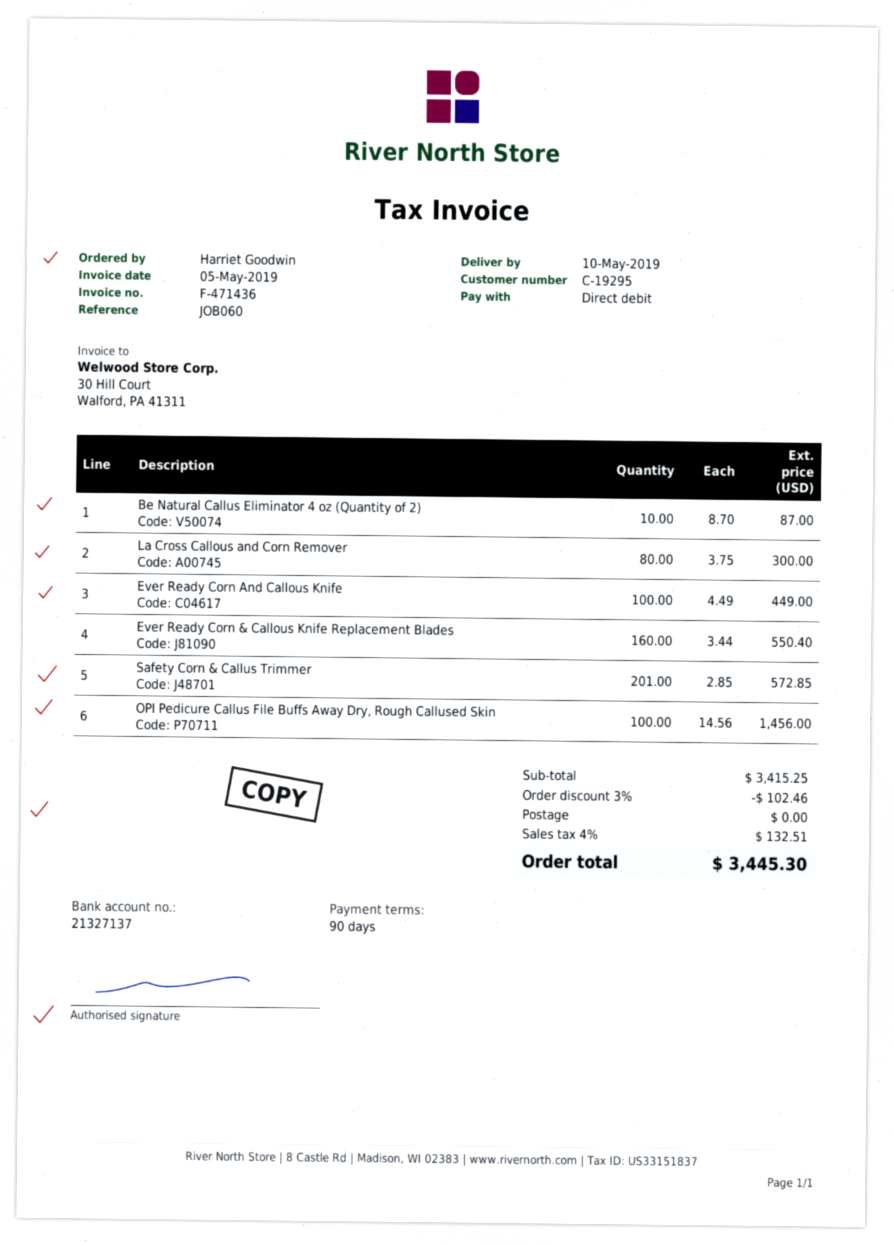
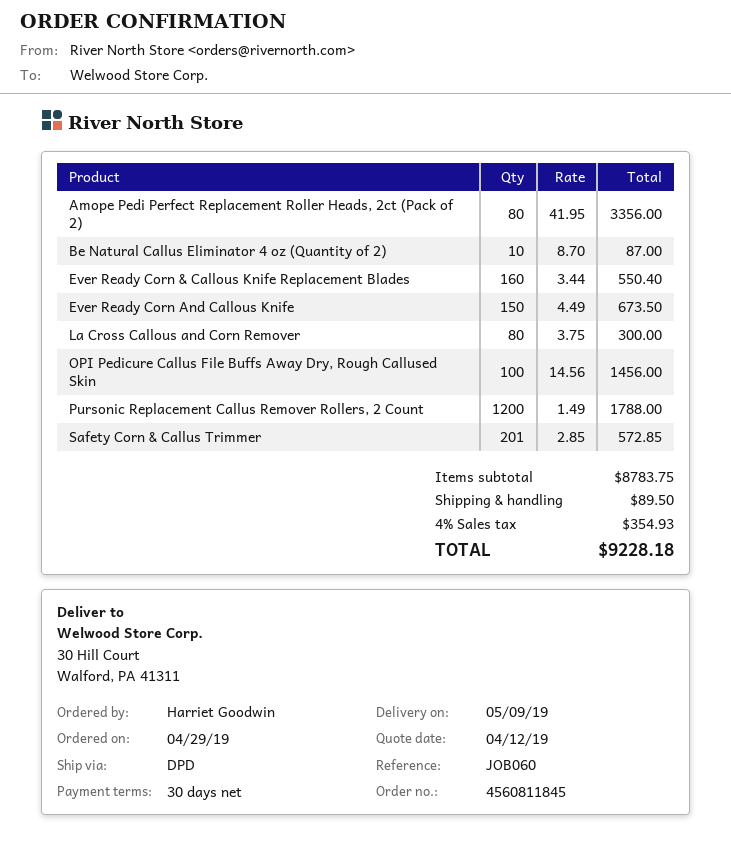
delivery date: 2019-05-10 -> 2019-05-09
payment terms: 90 days -> 30 days
Ever Ready Corn And Callous Knife: 100 x 4.49 = 449.00 -> 150 x 4.49 = 673.50
Amope Pedi Perfect Replacement Roller Heads, 2ct (Pack of 2): none -> 80 x 41.95 = 3356.00
Pursonic Replacement Callus Remover Rollers, 2 Count: none -> 1200 x 1.49 = 1788.00
subtotal: 3415.25 -> 8783.75
discount: 3% = 102.46 -> none
shipping: 0.00 -> 89.50
tax: 4% = 132.51 -> 4% = 354.93
total: 3445.30 -> 9228.18

